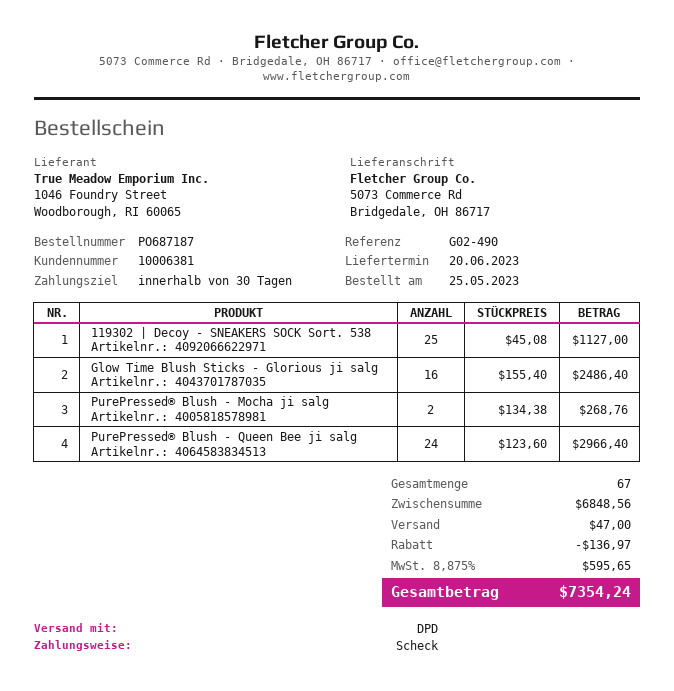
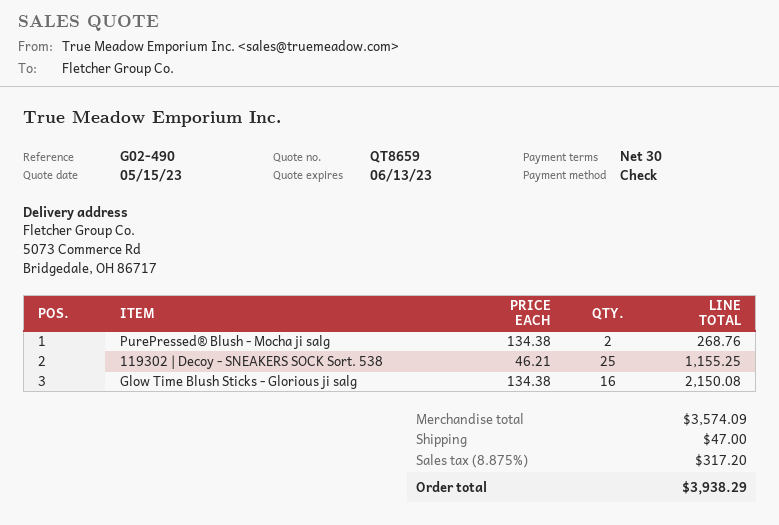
119302 | Decoy - SNEAKERS SOCK Sort. 538: 25 x 45.08 = 1127.00 -> 25 x 46.21 = 1155.25
Glow Time Blush Sticks - Glorious ji salg: 16 x 155.40 = 2486.40 -> 16 x 134.38 = 2150.08
PurePressed® Blush - Queen Bee ji salg: 24 x 123.60 = 2966.40 -> none
subtotal: 6848.56 -> 3574.09
discount: 136.97 -> none
tax: 8.875% = 595.65 -> 8.875% = 317.20
total: 7354.24 -> 3938.29

